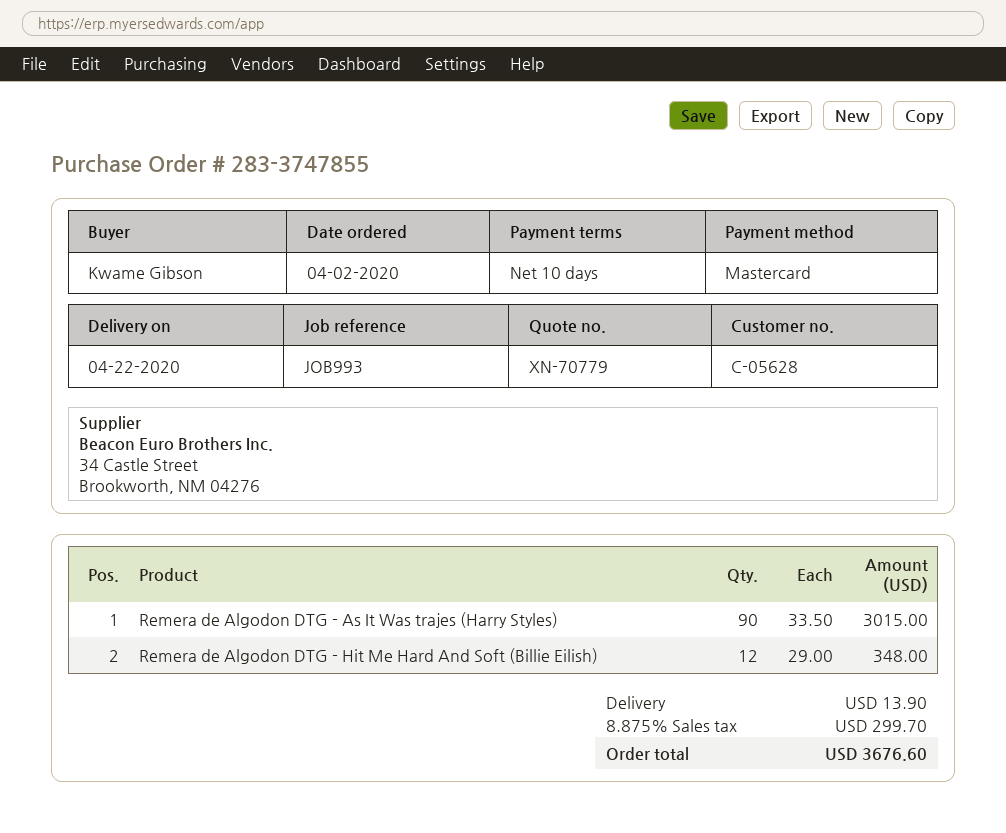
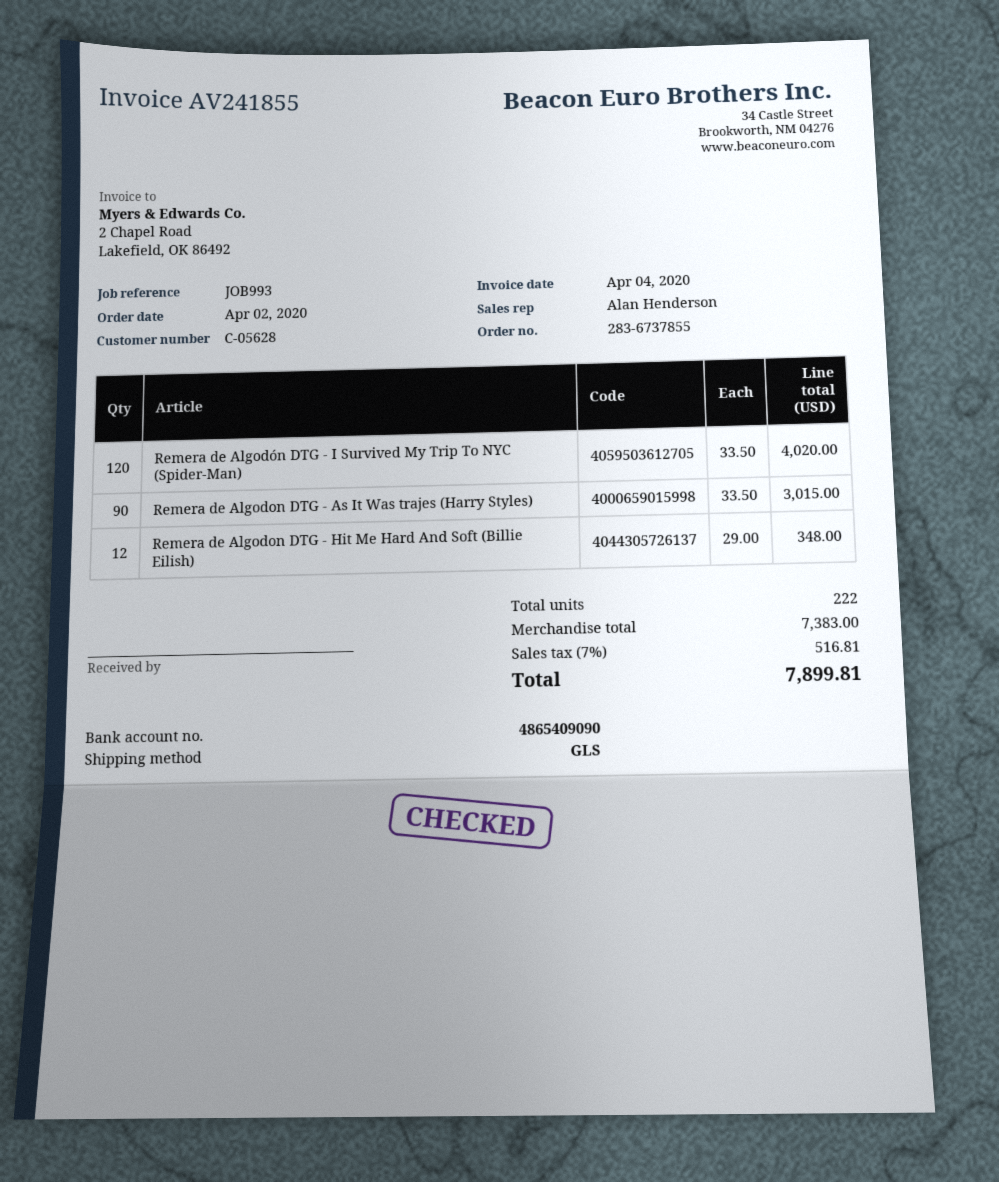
order number: 283-3747855 -> 283-6737855
Remera de Algodón DTG - I Survived My Trip To NYC (Spider-Man): none -> 120 x 33.50 = 4020.00
shipping: 13.90 -> none
tax: 8.875% = 299.70 -> 7% = 516.81
total: 3676.60 -> 7899.81

